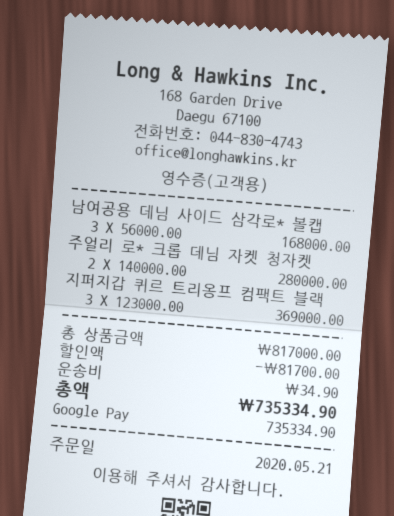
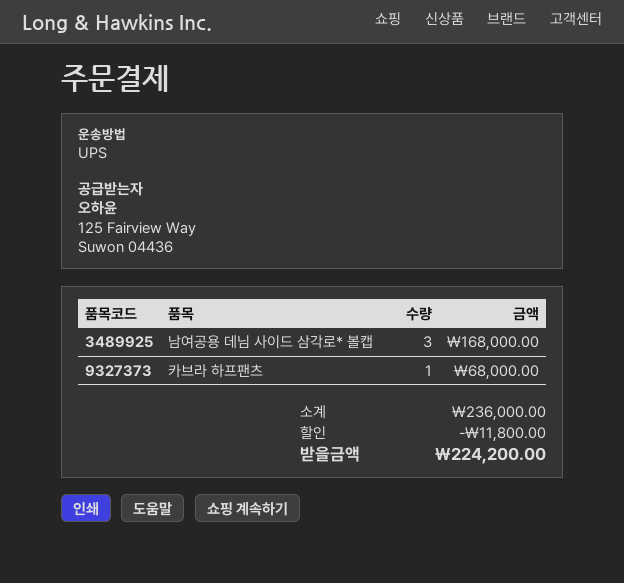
주얼리 로* 크롭 데님 자켓 청자켓: 2 for 280000.00 -> none
지퍼지갑 퀴르 트리옹프 컴팩트 블랙: 3 for 369000.00 -> none
카브라 하프팬츠: none -> 1 for 68000.00
subtotal: 817000.00 -> 236000.00
discount: 81700.00 -> 11800.00
shipping: 34.90 -> none
total: 735334.90 -> 224200.00

